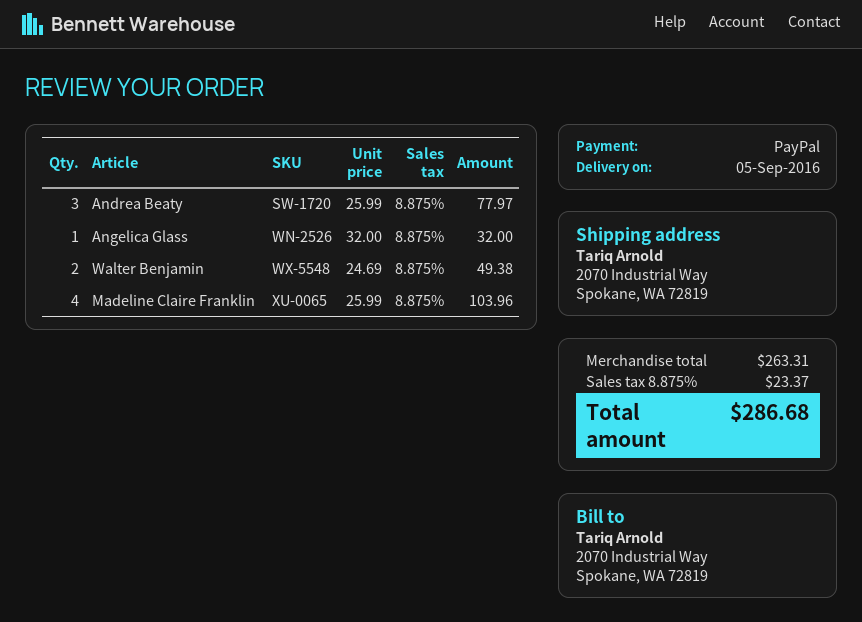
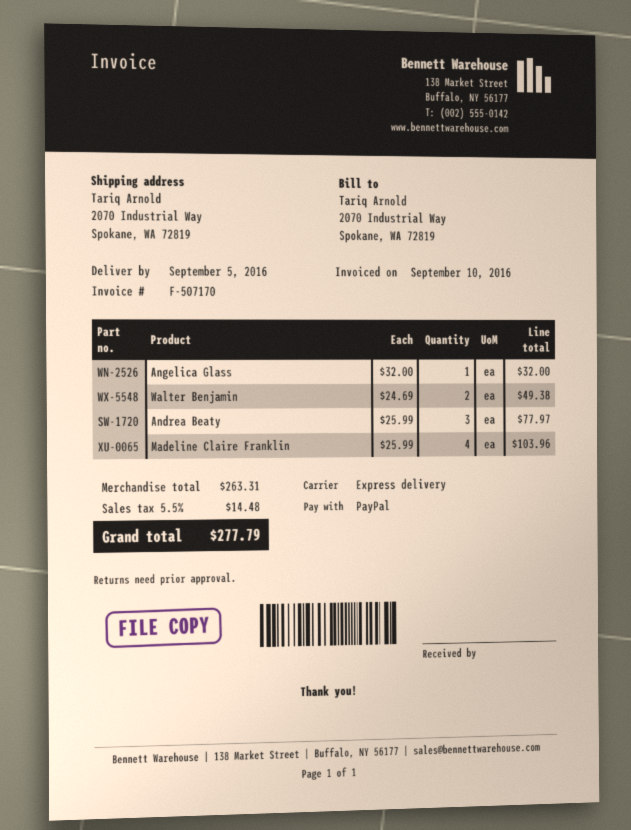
tax: 8.875% = 23.37 -> 5.5% = 14.48
total: 286.68 -> 277.79

